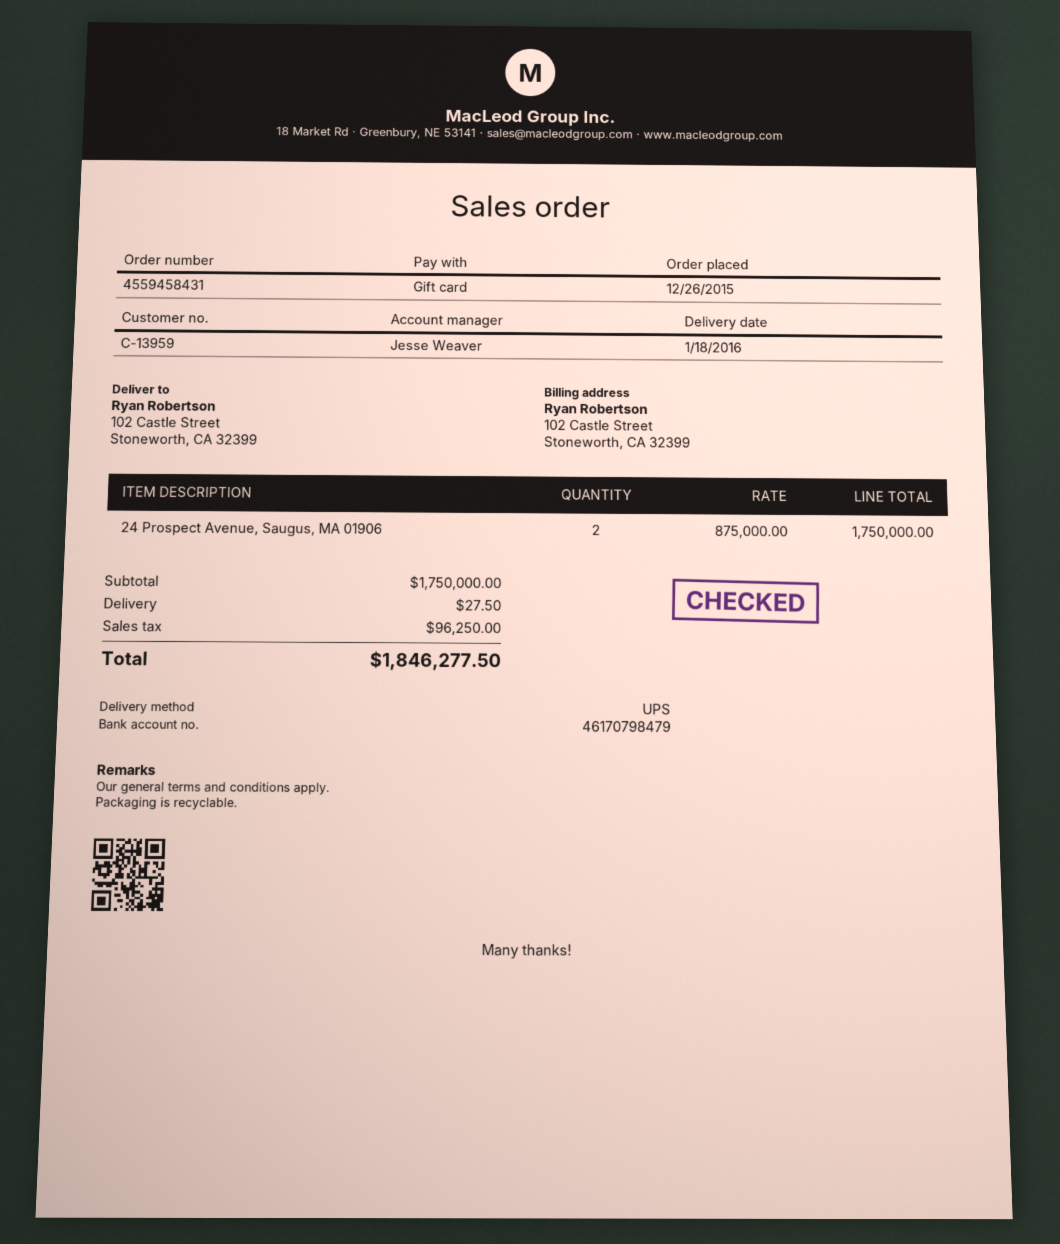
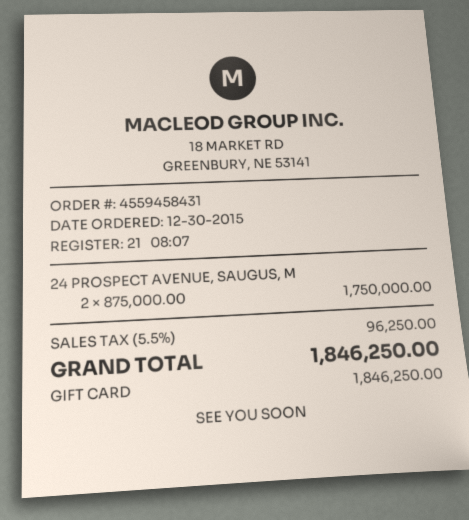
order date: 2015-12-26 -> 2015-12-30
shipping: 27.50 -> none
total: 1846277.50 -> 1846250.00

